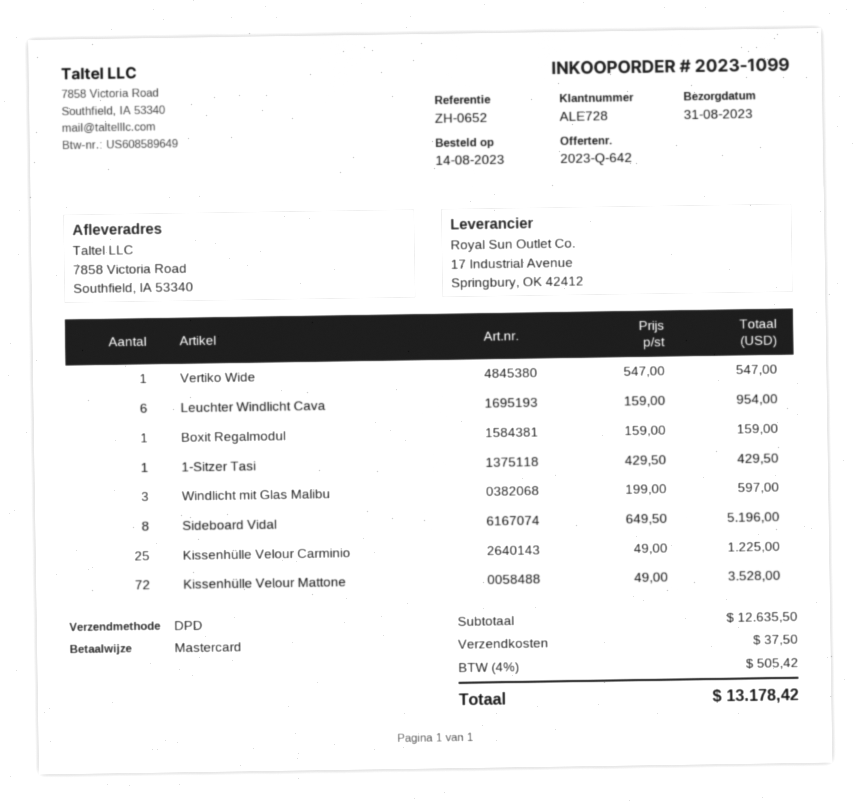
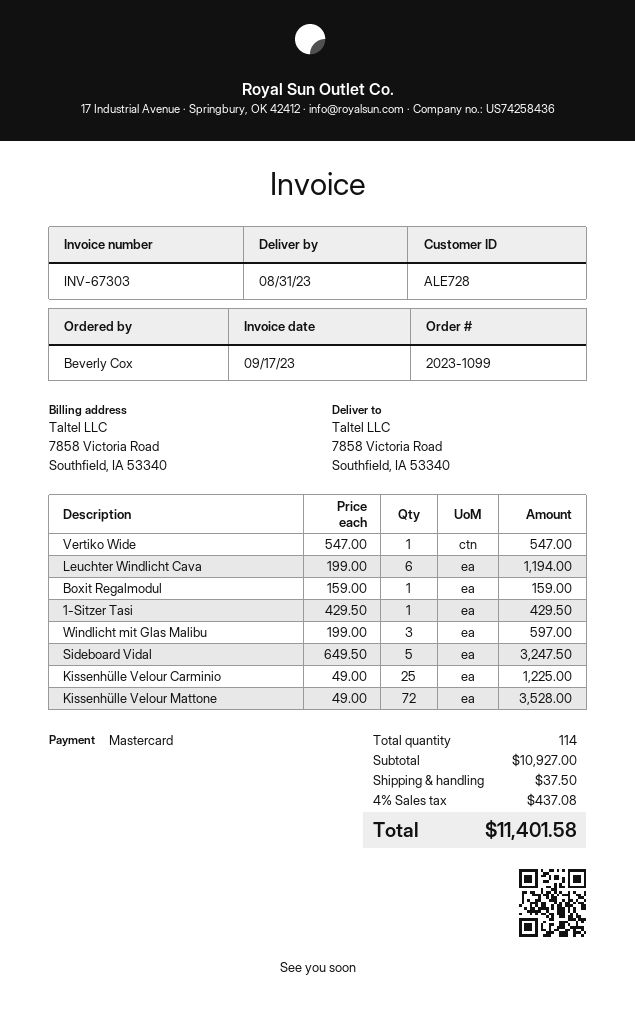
Leuchter Windlicht Cava: 6 x 159.00 = 954.00 -> 6 x 199.00 = 1194.00
Sideboard Vidal: 8 x 649.50 = 5196.00 -> 5 x 649.50 = 3247.50
subtotal: 12635.50 -> 10927.00
tax: 4% = 505.42 -> 4% = 437.08
total: 13178.42 -> 11401.58

